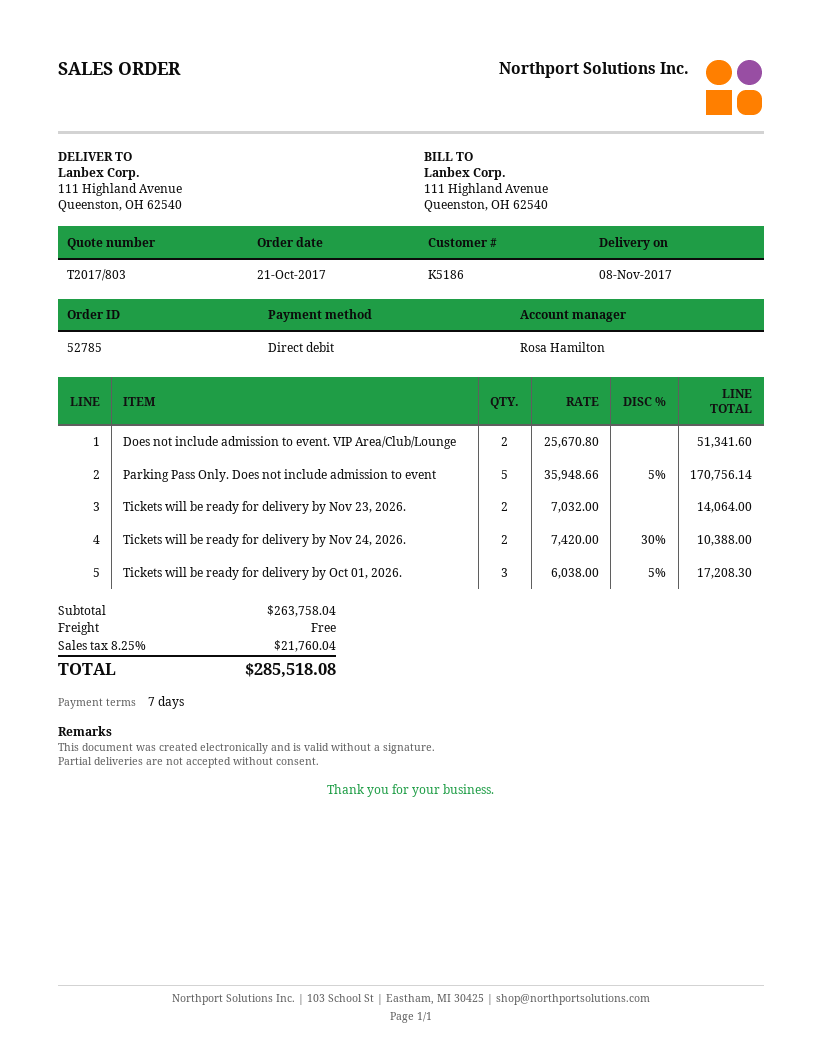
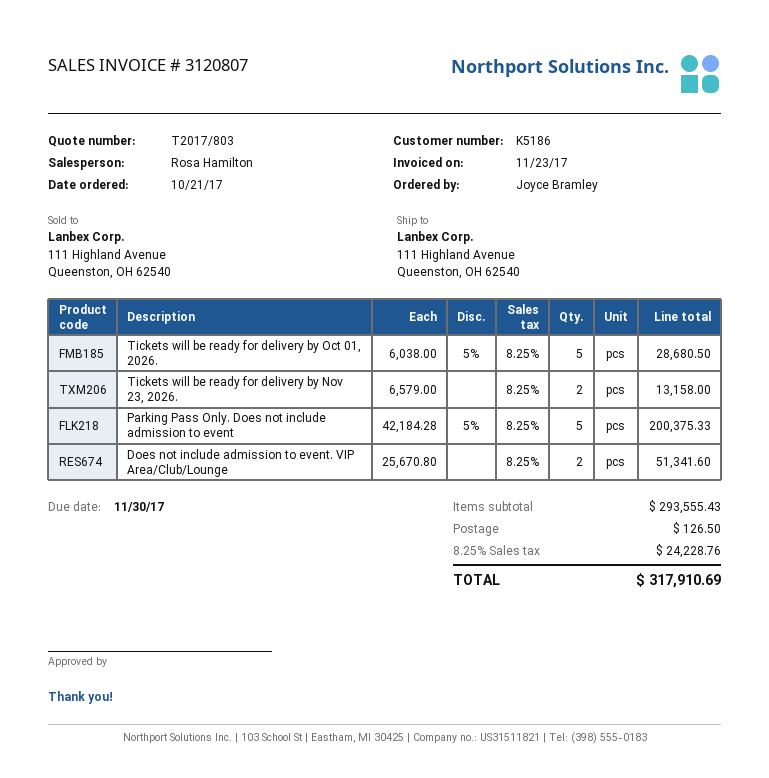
Parking Pass Only. Does not include admission to event: 5 x 35948.66 - 5% = 170756.14 -> 5 x 42184.28 - 5% = 200375.33
Tickets will be ready for delivery by Nov 23, 2026.: 2 x 7032.00 = 14064.00 -> 2 x 6579.00 = 13158.00
Tickets will be ready for delivery by Nov 24, 2026.: 2 x 7420.00 - 30% = 10388.00 -> none
Tickets will be ready for delivery by Oct 01, 2026.: 3 x 6038.00 - 5% = 17208.30 -> 5 x 6038.00 - 5% = 28680.50
subtotal: 263758.04 -> 293555.43
shipping: 0.00 -> 126.50
tax: 8.25% = 21760.04 -> 8.25% = 24228.76
total: 285518.08 -> 317910.69

